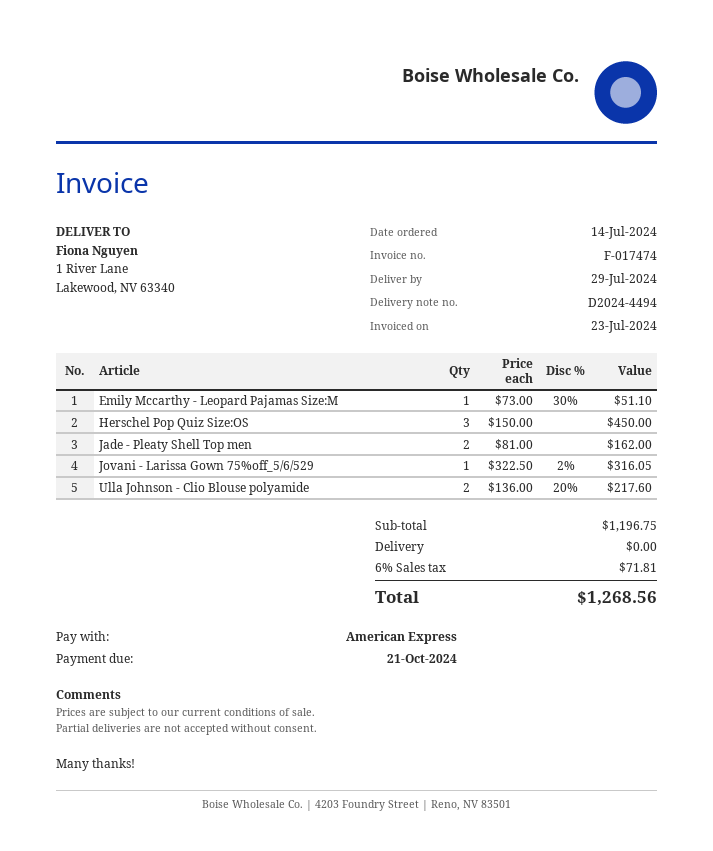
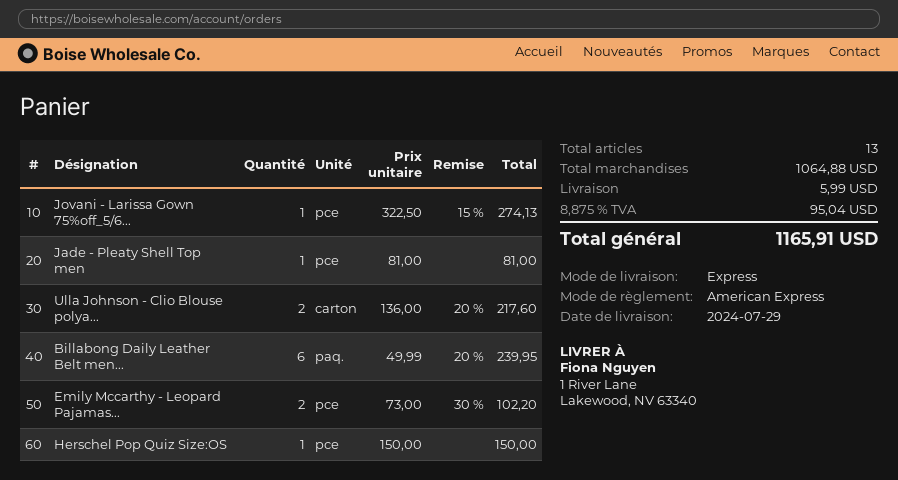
Emily Mccarthy - Leopard Pajamas Size:M: 1 x 73.00 - 30% = 51.10 -> 2 x 73.00 - 30% = 102.20
Herschel Pop Quiz Size:OS: 3 x 150.00 = 450.00 -> 1 x 150.00 = 150.00
Jade - Pleaty Shell Top men: 2 x 81.00 = 162.00 -> 1 x 81.00 = 81.00
Jovani - Larissa Gown 75%off_5/6/529: 1 x 322.50 - 2% = 316.05 -> 1 x 322.50 - 15% = 274.13
Billabong Daily Leather Belt men...: none -> 6 x 49.99 - 20% = 239.95
subtotal: 1196.75 -> 1064.88
shipping: 0.00 -> 5.99
tax: 6% = 71.81 -> 8.875% = 95.04
total: 1268.56 -> 1165.91

